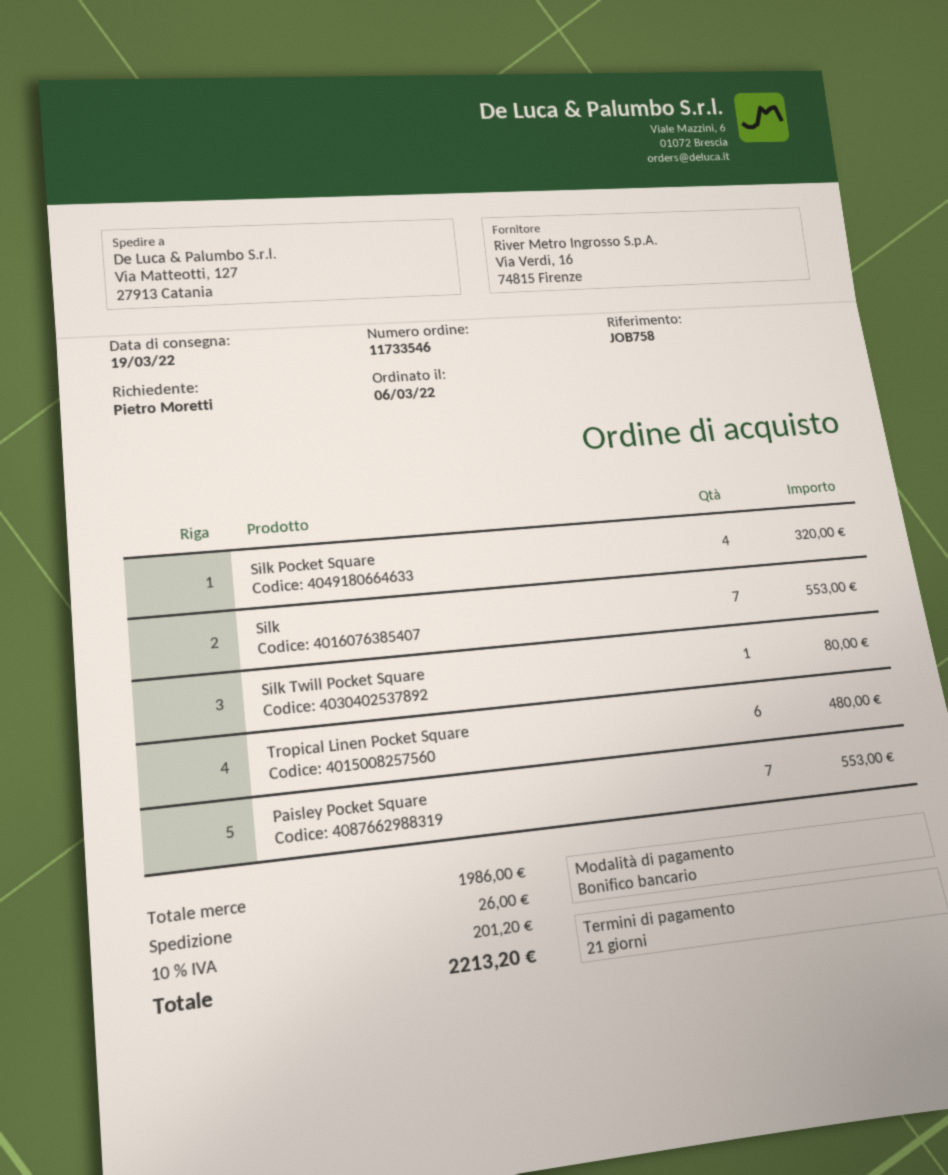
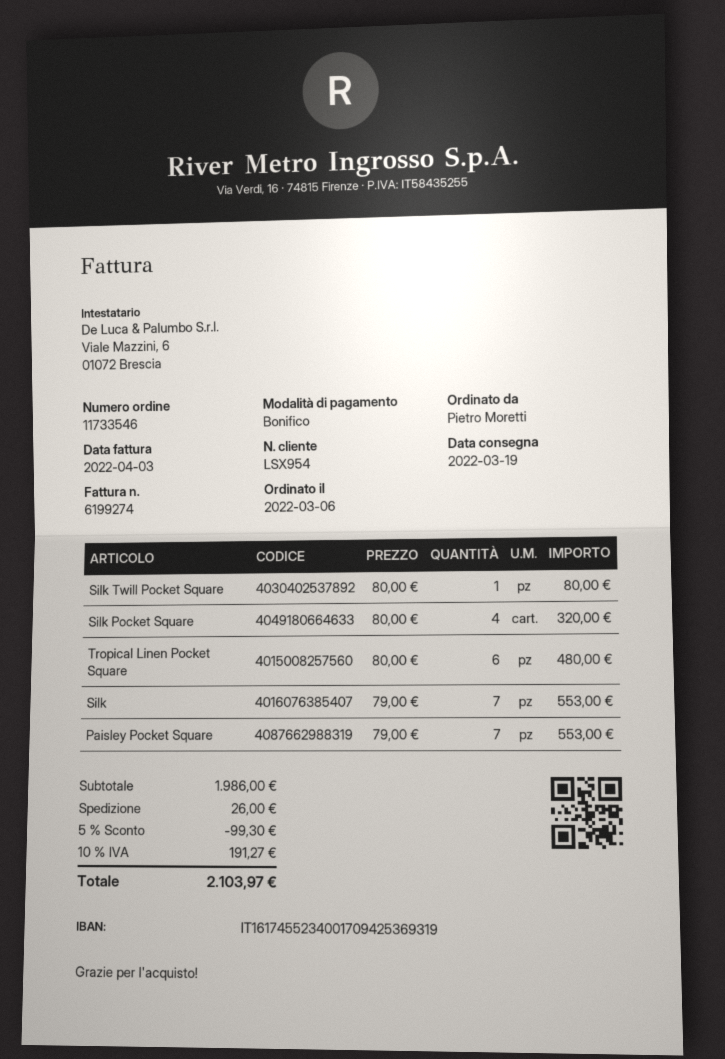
discount: none -> 5% = 99.30
tax: 10% = 201.20 -> 10% = 191.27
total: 2213.20 -> 2103.97

